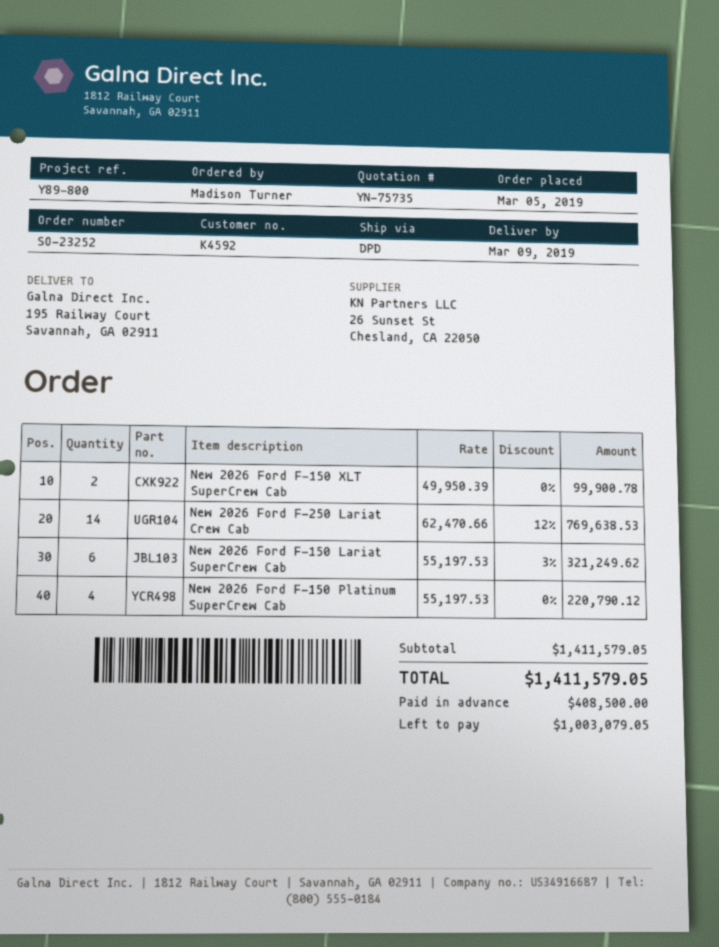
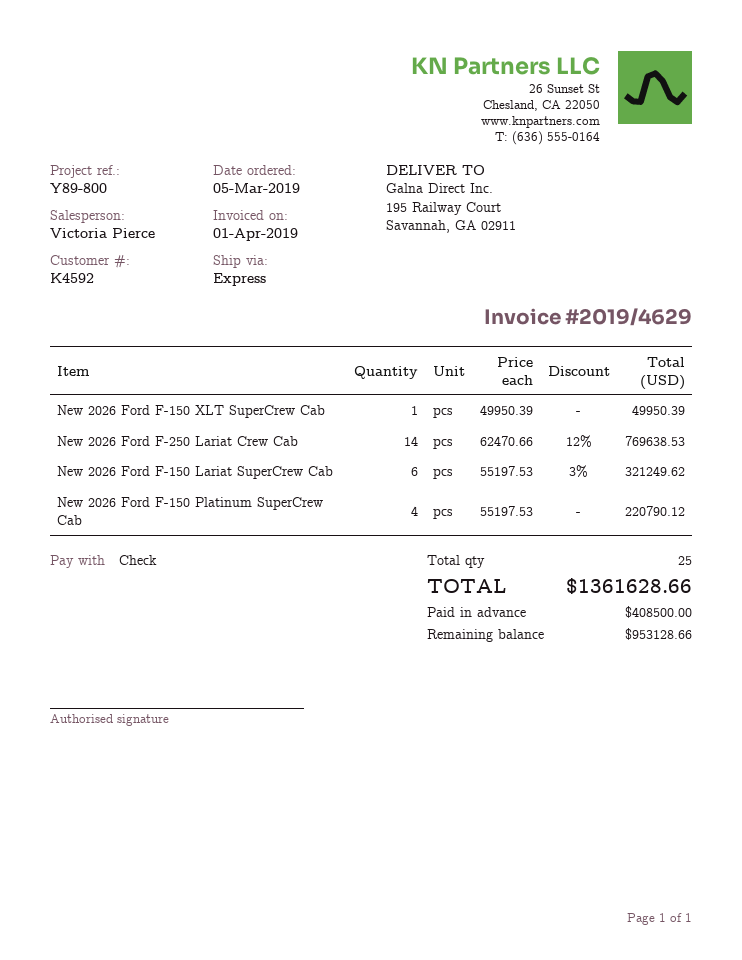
shipping method: DPD -> express
New 2026 Ford F-150 XLT SuperCrew Cab: 2 x 49950.39 = 99900.78 -> 1 x 49950.39 = 49950.39
total: 1411579.05 -> 1361628.66
balance: 1003079.05 -> 953128.66

